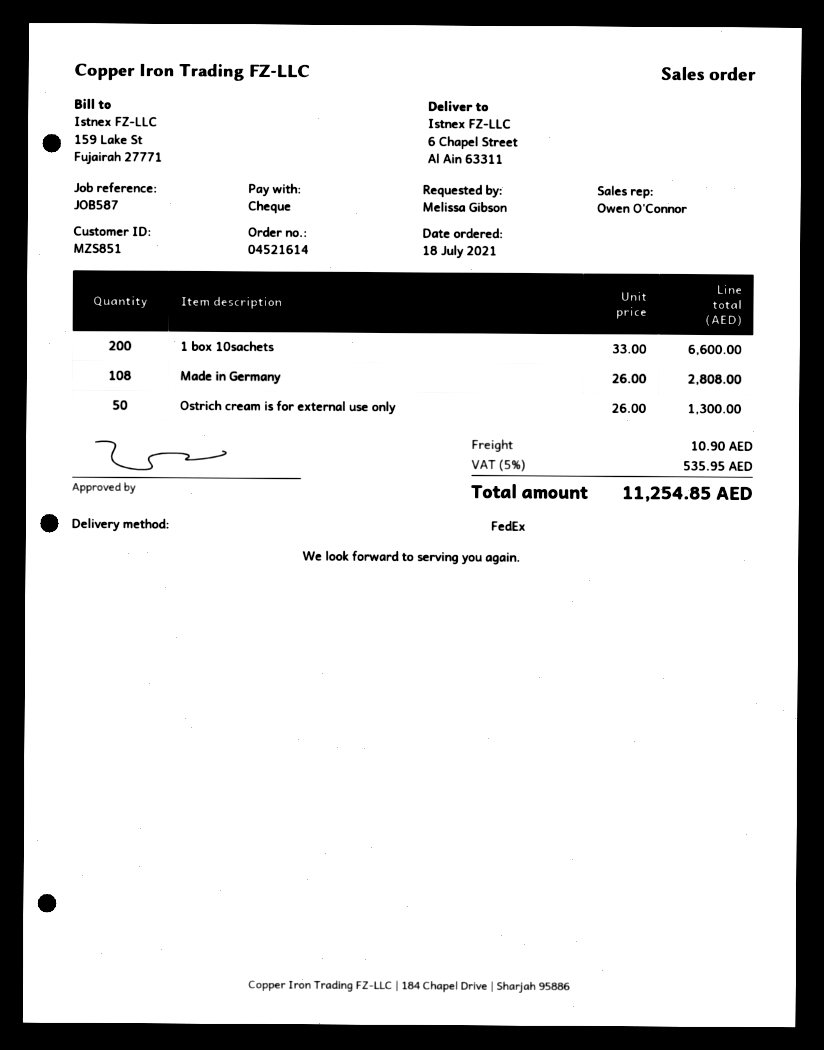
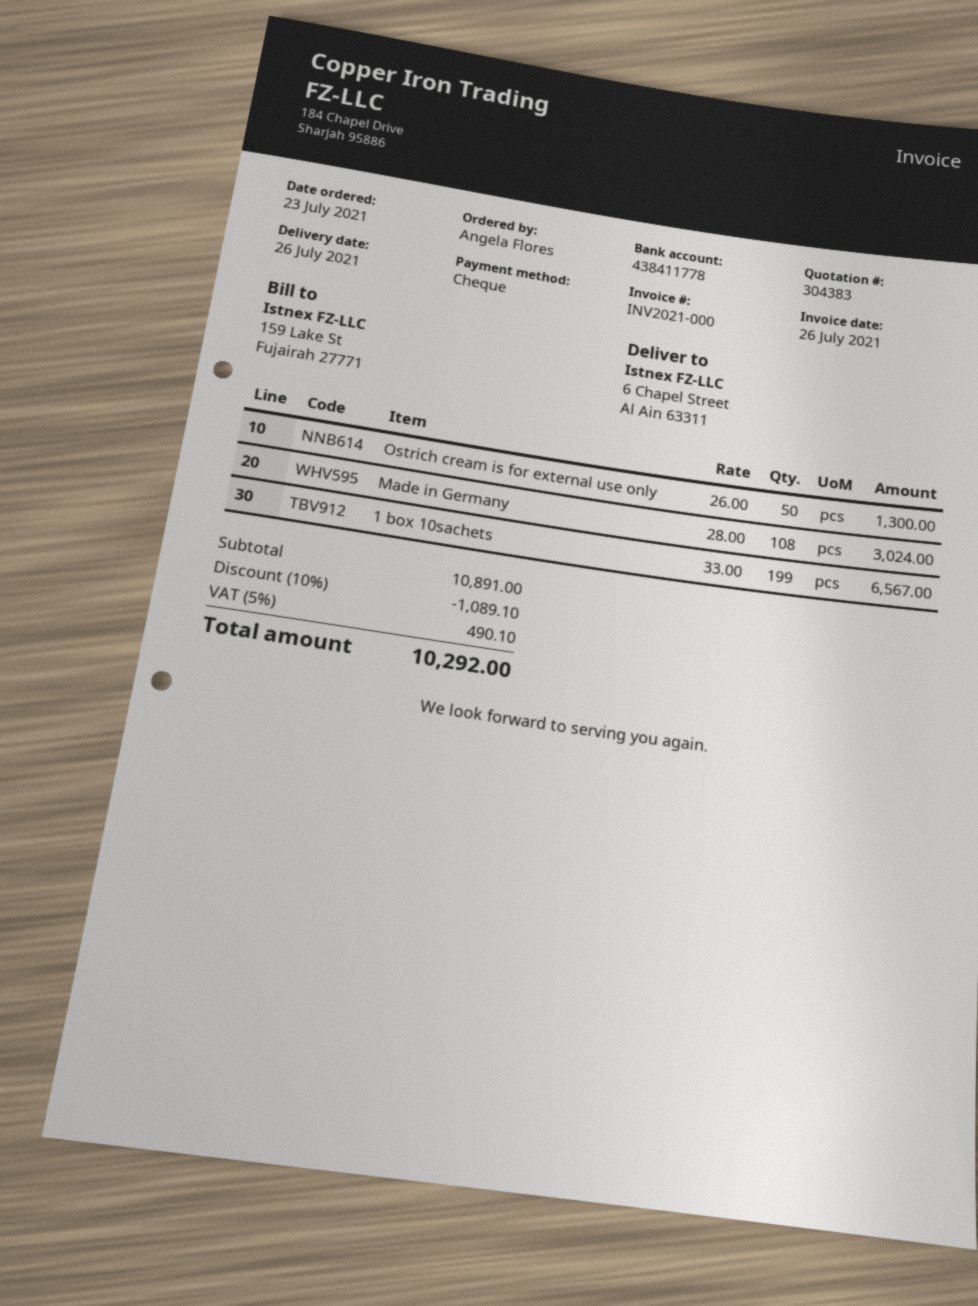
order date: 2021-07-18 -> 2021-07-23
ordered by: Melissa Gibson -> Angela Flores
1 box 10sachets: 200 x 33.00 = 6600.00 -> 199 x 33.00 = 6567.00
Made in Germany: 108 x 26.00 = 2808.00 -> 108 x 28.00 = 3024.00
discount: none -> 10% = 1089.10
shipping: 10.90 -> none
tax: 5% = 535.95 -> 5% = 490.10
total: 11254.85 -> 10292.00

